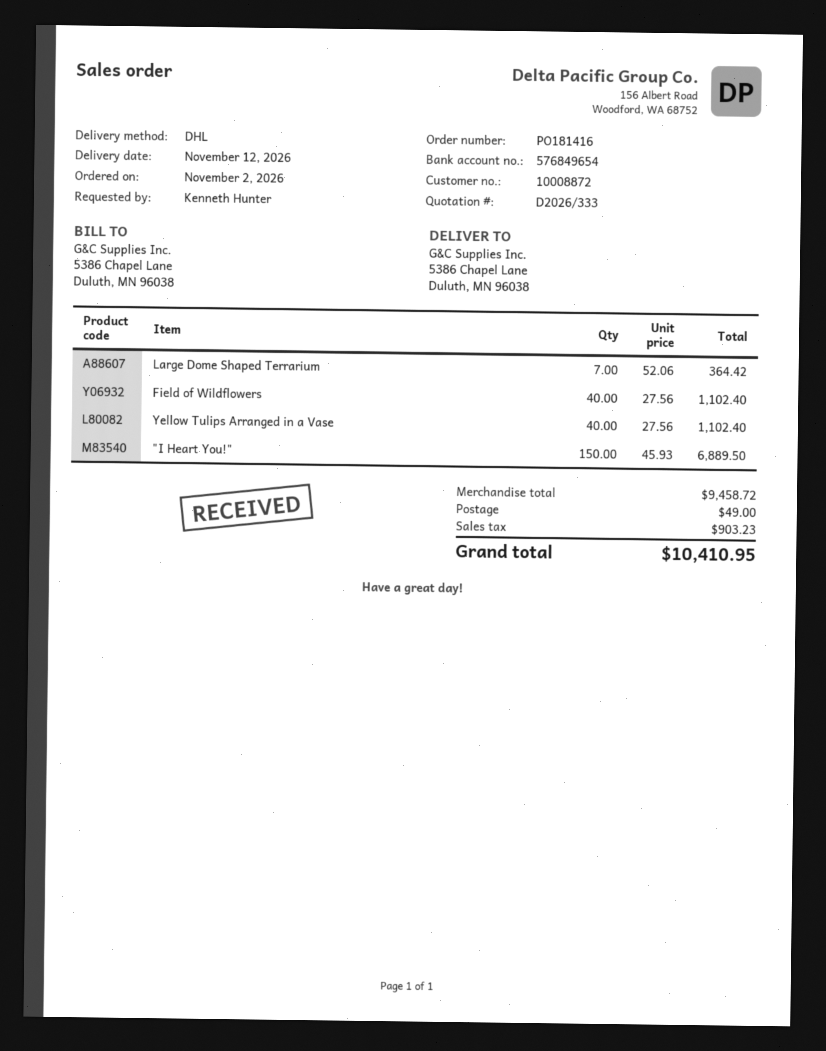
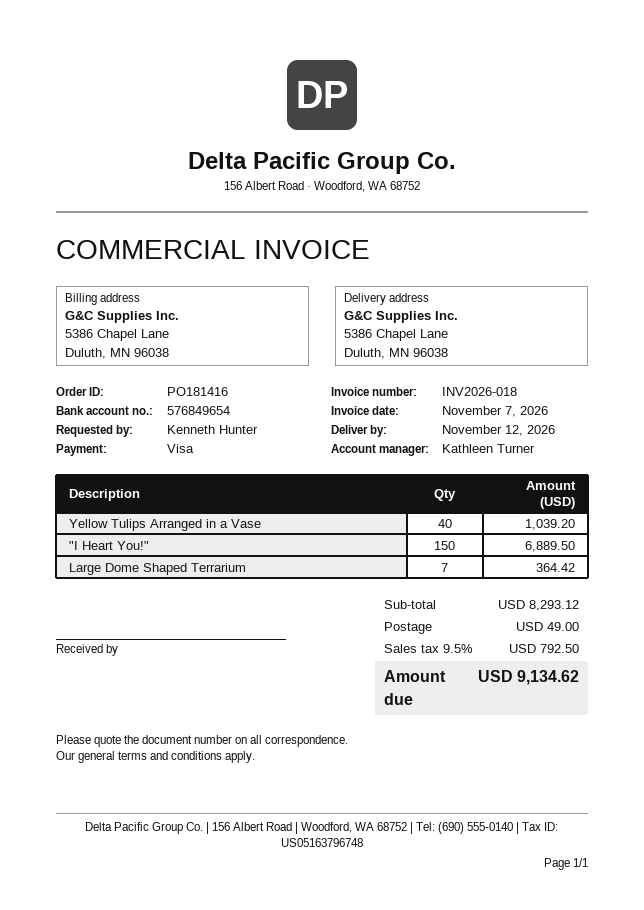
Field of Wildflowers: 40 for 1102.40 -> none
Yellow Tulips Arranged in a Vase: 40 for 1102.40 -> 40 for 1039.20
subtotal: 9458.72 -> 8293.12
tax: 903.23 -> 792.50
total: 10410.95 -> 9134.62

